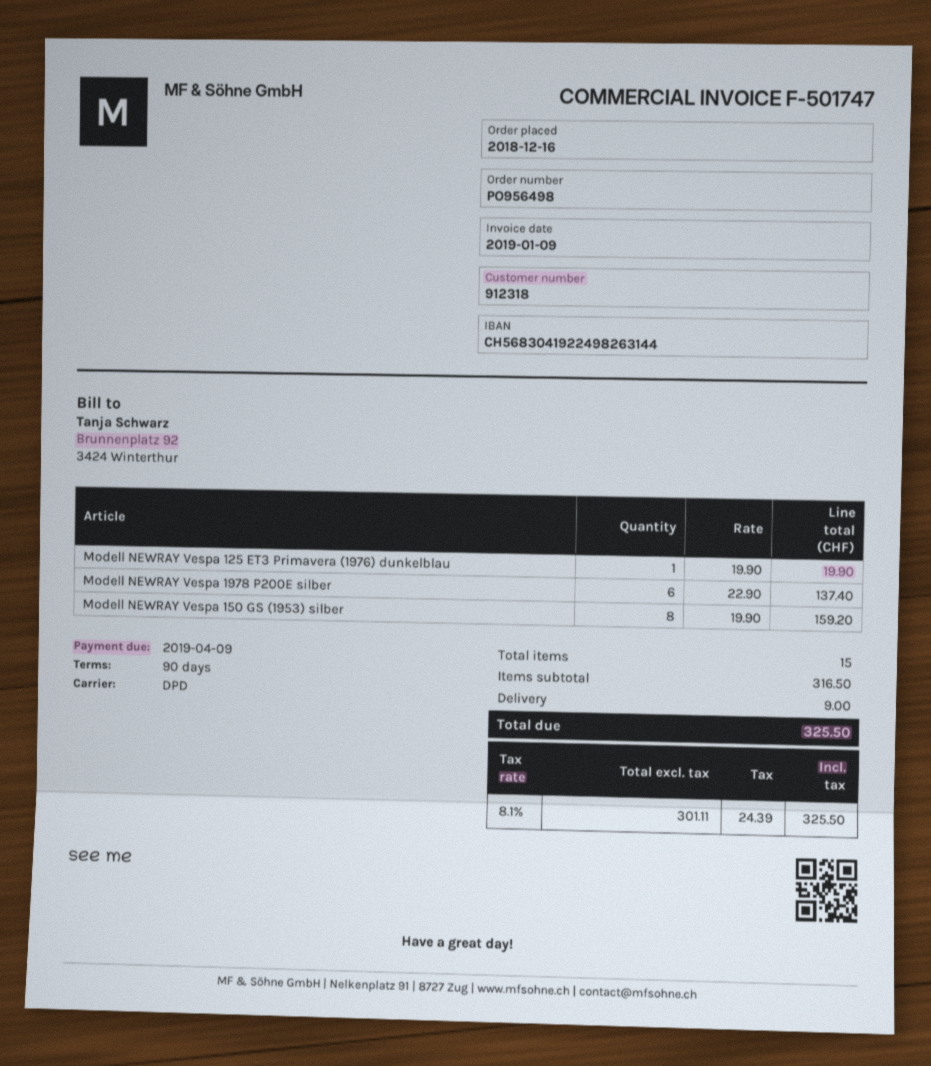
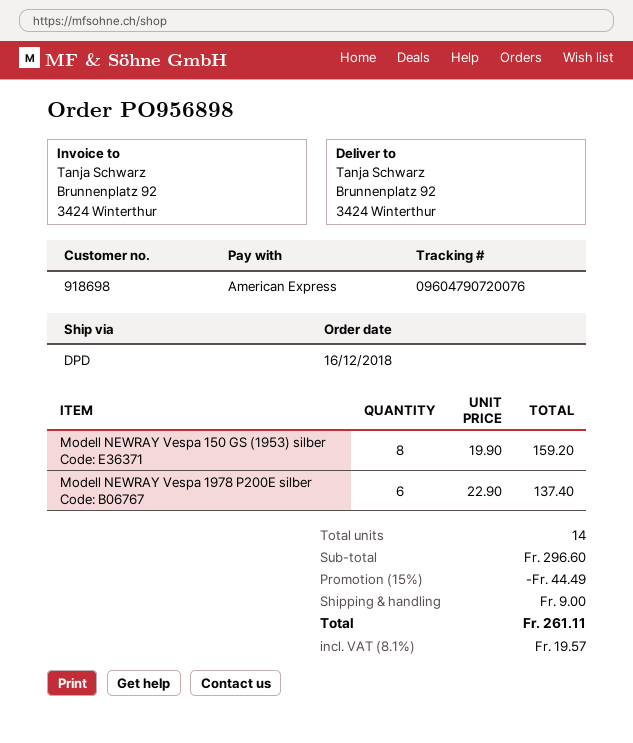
order number: PO956498 -> PO956898
customer number: 912318 -> 918698
Modell NEWRAY Vespa 125 ET3 Primavera (1976) dunkelblau: 1 x 19.90 = 19.90 -> none
total quantity: 15 -> 14
subtotal: 316.50 -> 296.60
discount: none -> 15% = 44.49
tax: 8.1% = 24.39 -> 8.1% = 19.57
total: 325.50 -> 261.11

